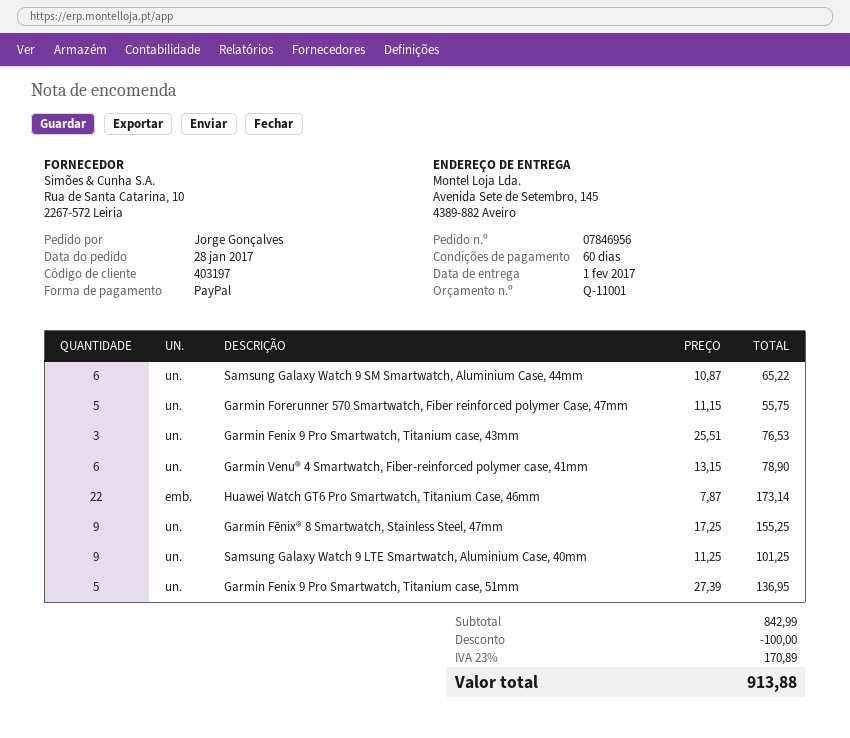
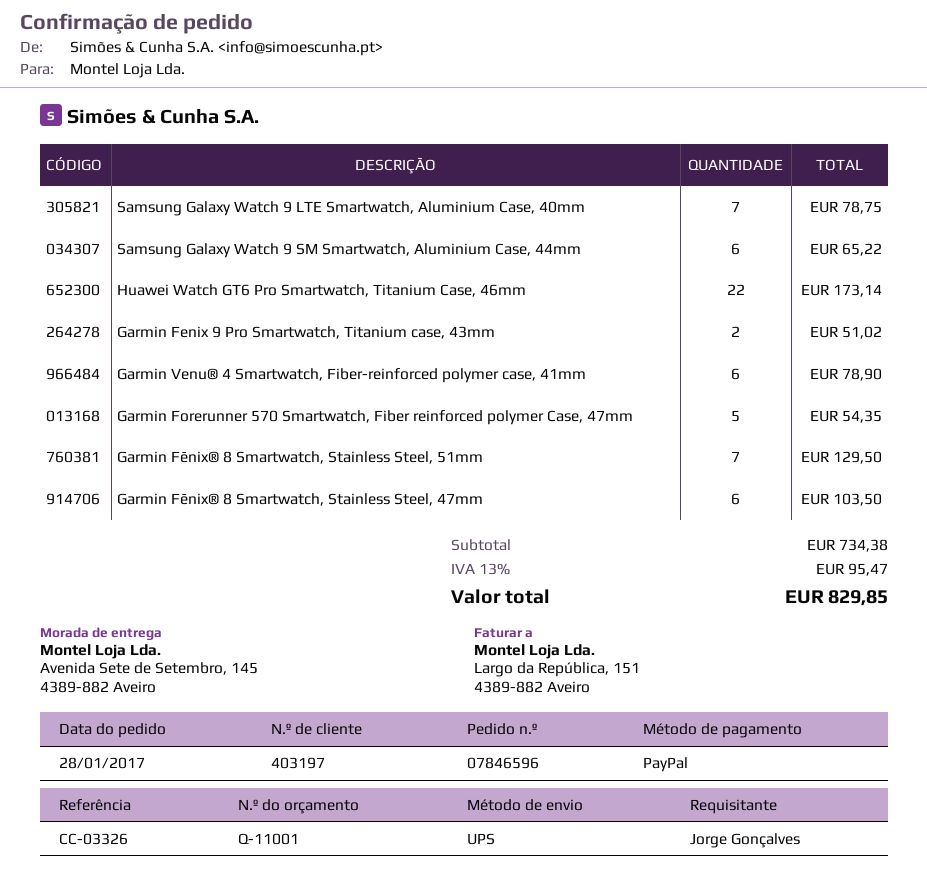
order number: 07846956 -> 07846596
Garmin Forerunner 570 Smartwatch, Fiber reinforced polymer Case, 47mm: 5 for 55.75 -> 5 for 54.35
Garmin Fenix 9 Pro Smartwatch, Titanium case, 43mm: 3 for 76.53 -> 2 for 51.02
Garmin Fēnix® 8 Smartwatch, Stainless Steel, 47mm: 9 for 155.25 -> 6 for 103.50
Samsung Galaxy Watch 9 LTE Smartwatch, Aluminium Case, 40mm: 9 for 101.25 -> 7 for 78.75
Garmin Fenix 9 Pro Smartwatch, Titanium case, 51mm: 5 for 136.95 -> none
Garmin Fēnix® 8 Smartwatch, Stainless Steel, 51mm: none -> 7 for 129.50
subtotal: 842.99 -> 734.38
discount: 100.00 -> none
tax: 23% = 170.89 -> 13% = 95.47
total: 913.88 -> 829.85

